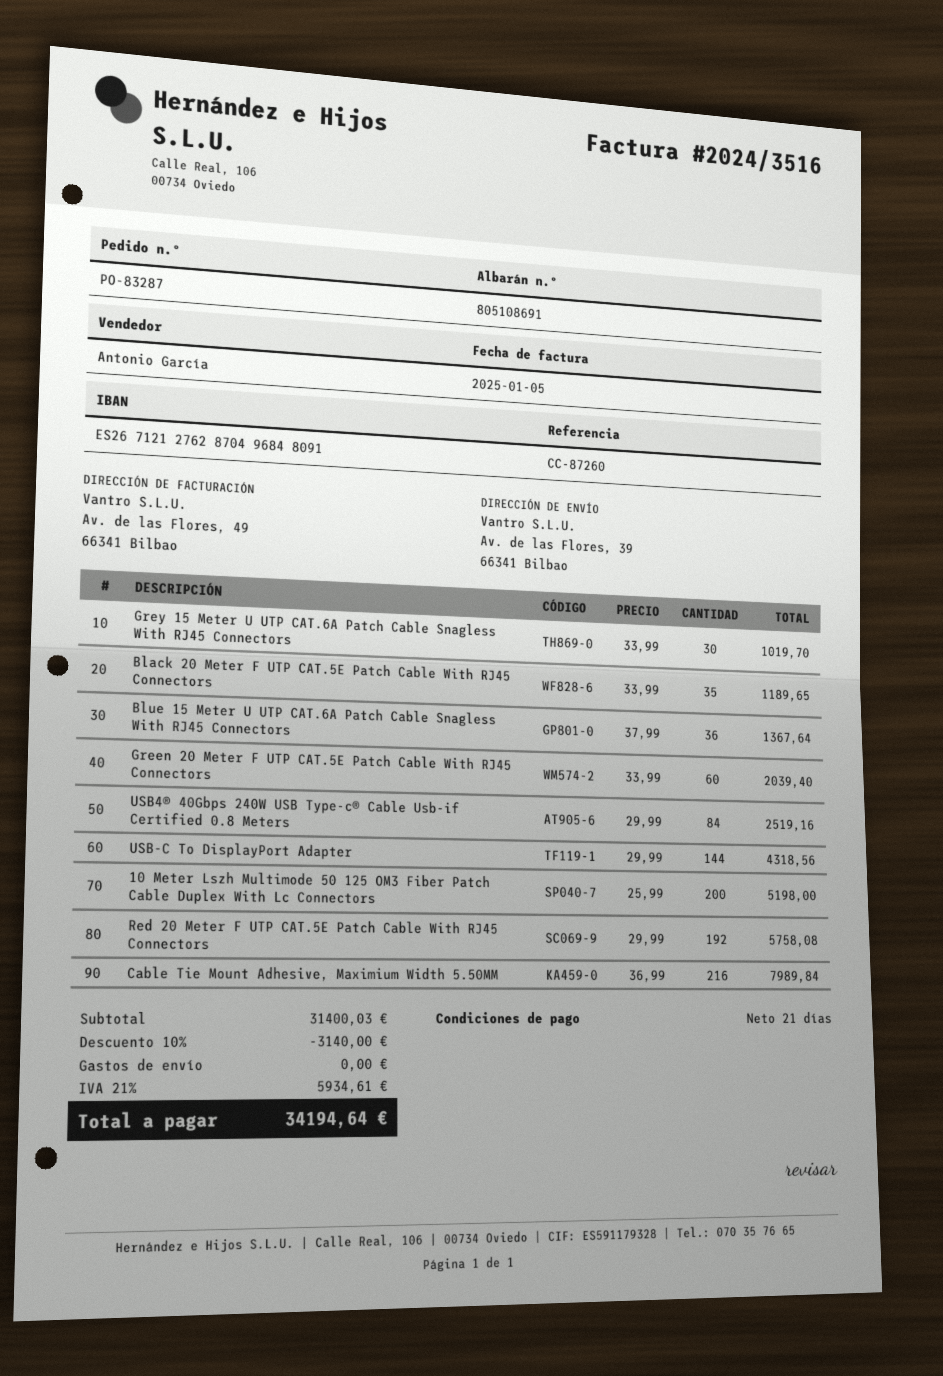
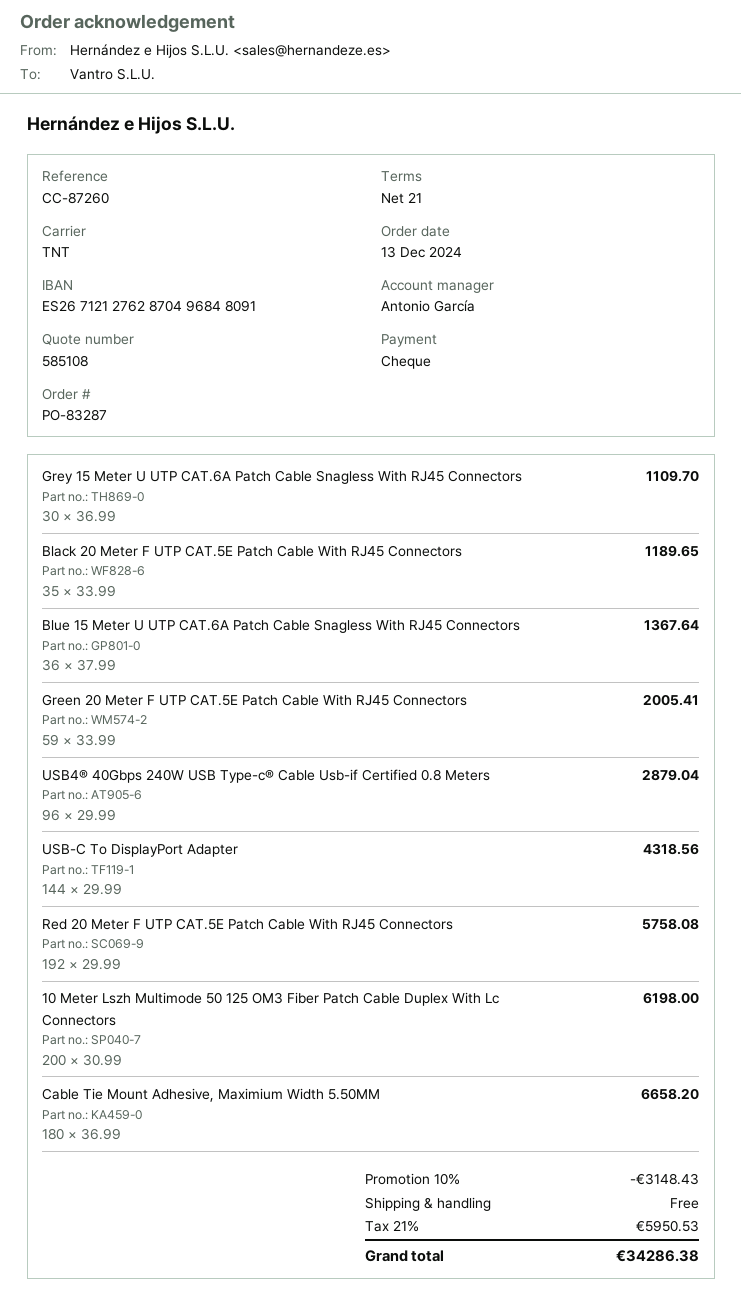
Grey 15 Meter U UTP CAT.6A Patch Cable Snagless With RJ45 Connectors: 30 x 33.99 = 1019.70 -> 30 x 36.99 = 1109.70
Green 20 Meter F UTP CAT.5E Patch Cable With RJ45 Connectors: 60 x 33.99 = 2039.40 -> 59 x 33.99 = 2005.41
USB4® 40Gbps 240W USB Type-c® Cable Usb-if Certified 0.8 Meters: 84 x 29.99 = 2519.16 -> 96 x 29.99 = 2879.04
10 Meter Lszh Multimode 50 125 OM3 Fiber Patch Cable Duplex With Lc Connectors: 200 x 25.99 = 5198.00 -> 200 x 30.99 = 6198.00
Cable Tie Mount Adhesive, Maximium Width 5.50MM: 216 x 36.99 = 7989.84 -> 180 x 36.99 = 6658.20
discount: 10% = 3140.00 -> 10% = 3148.43
tax: 21% = 5934.61 -> 21% = 5950.53
total: 34194.64 -> 34286.38

